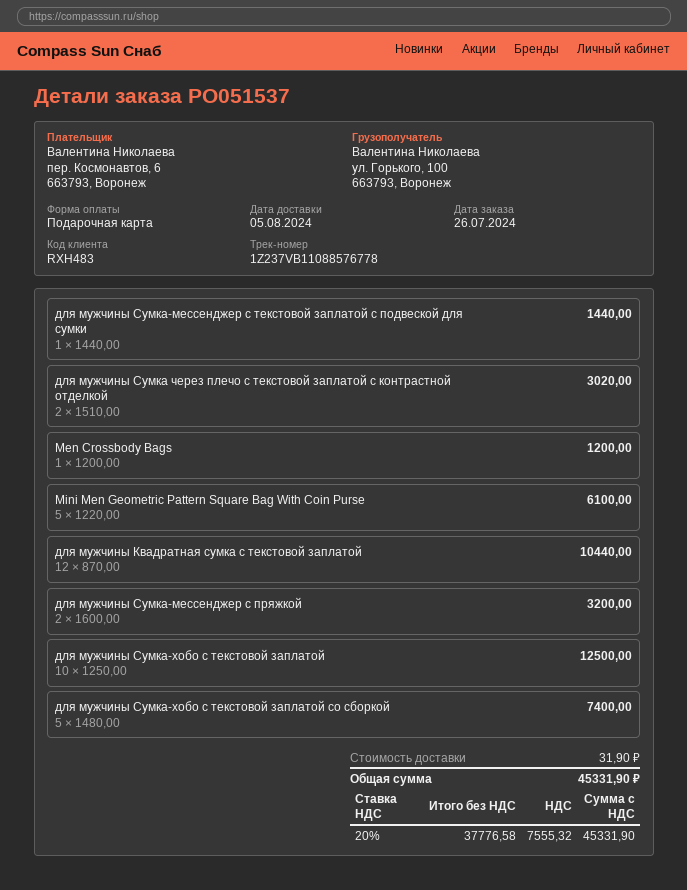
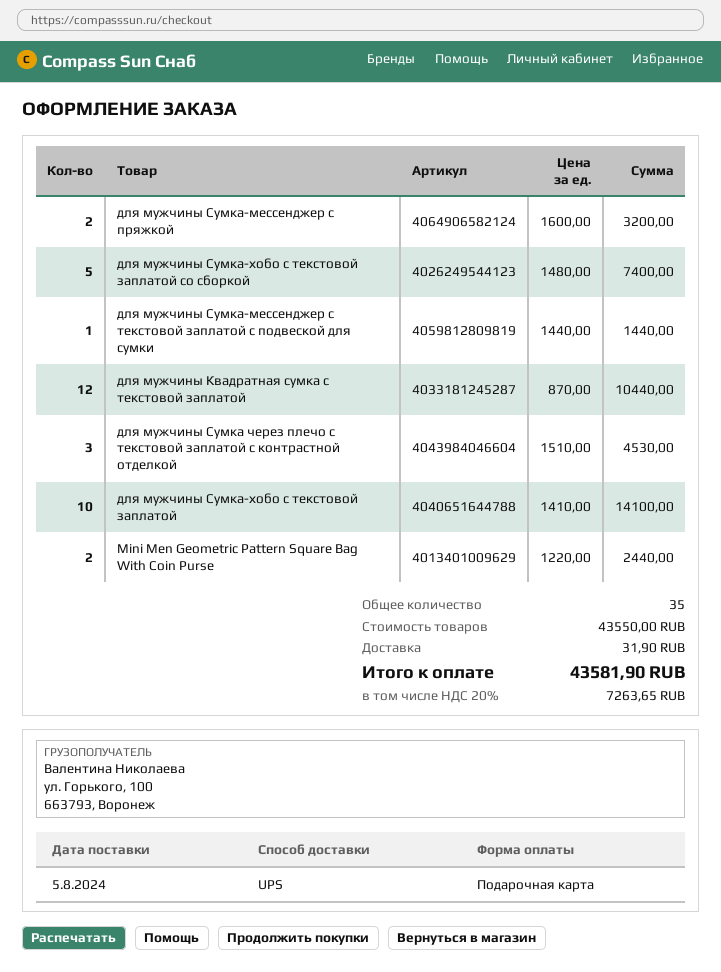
для мужчины Сумка через плечо с текстовой заплатой с контрастной отделкой: 2 x 1510.00 = 3020.00 -> 3 x 1510.00 = 4530.00
Men Crossbody Bags: 1 x 1200.00 = 1200.00 -> none
Mini Men Geometric Pattern Square Bag With Coin Purse: 5 x 1220.00 = 6100.00 -> 2 x 1220.00 = 2440.00
для мужчины Сумка-хобо с текстовой заплатой: 10 x 1250.00 = 12500.00 -> 10 x 1410.00 = 14100.00
tax: 20% = 7555.32 -> 20% = 7263.65
total: 45331.90 -> 43581.90

